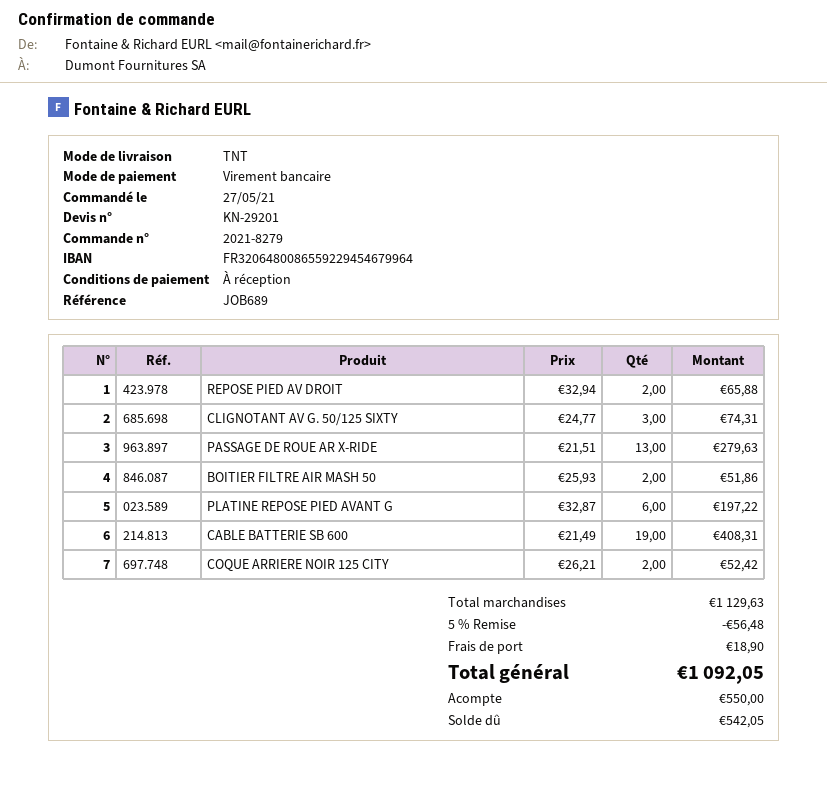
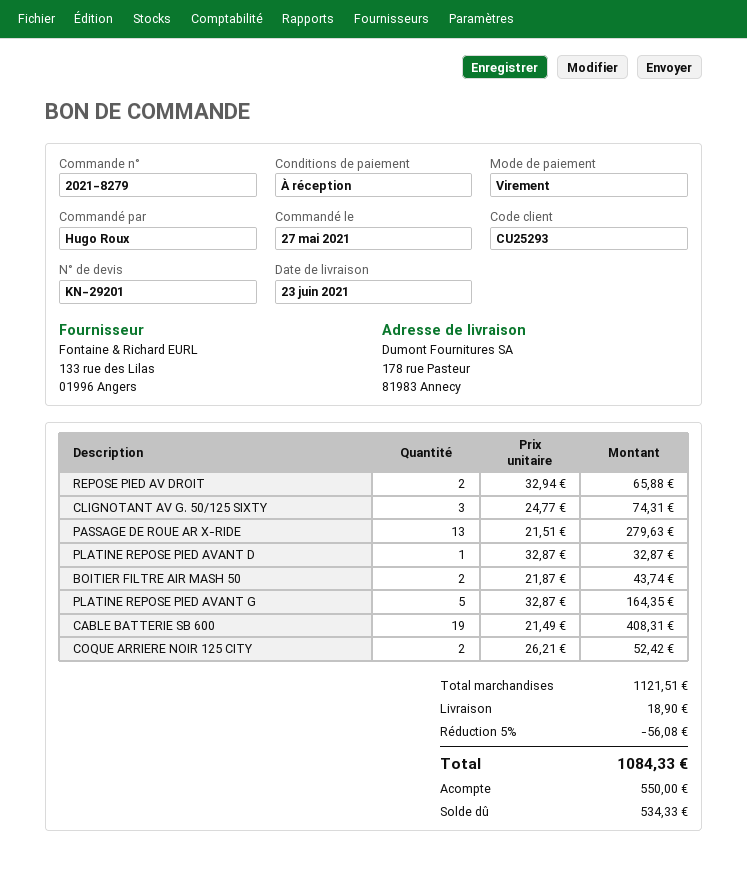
BOITIER FILTRE AIR MASH 50: 2 x 25.93 = 51.86 -> 2 x 21.87 = 43.74
PLATINE REPOSE PIED AVANT G: 6 x 32.87 = 197.22 -> 5 x 32.87 = 164.35
PLATINE REPOSE PIED AVANT D: none -> 1 x 32.87 = 32.87
subtotal: 1129.63 -> 1121.51
discount: 5% = 56.48 -> 5% = 56.08
total: 1092.05 -> 1084.33
balance: 542.05 -> 534.33

